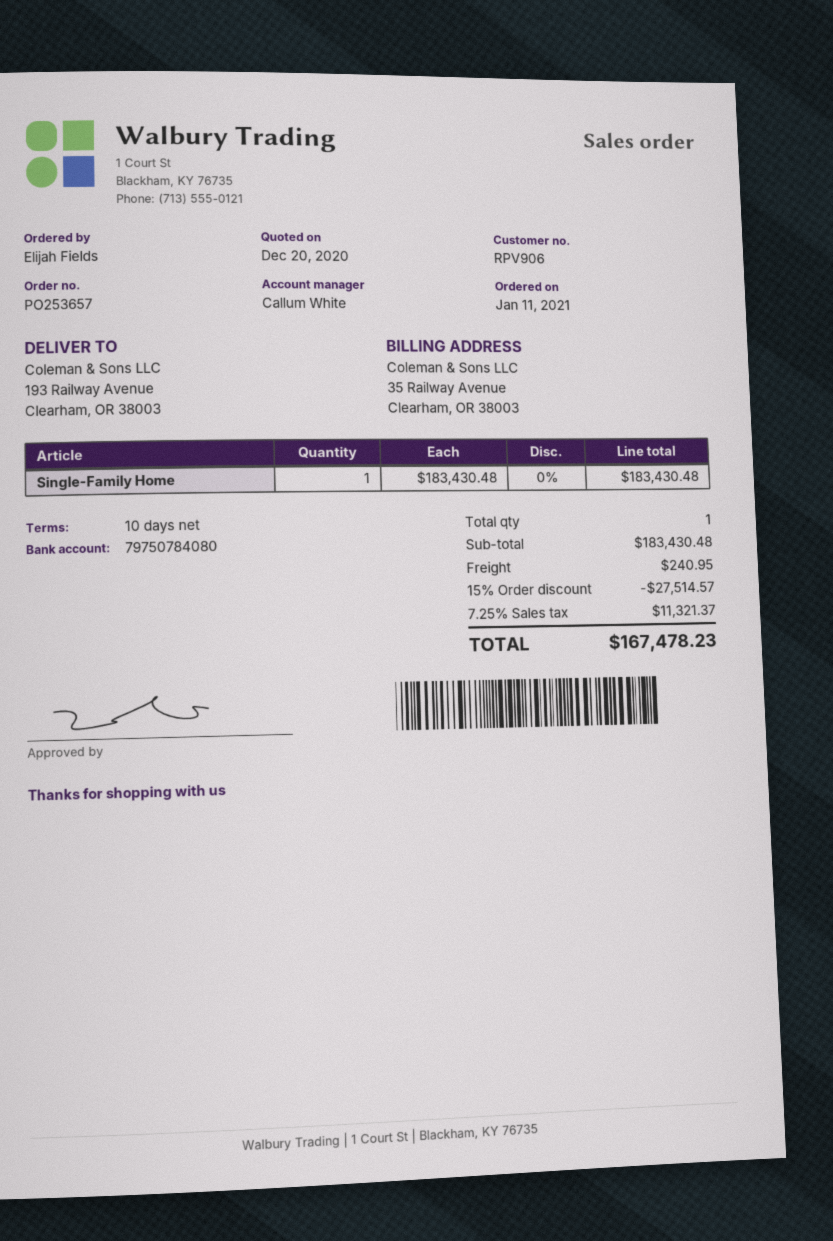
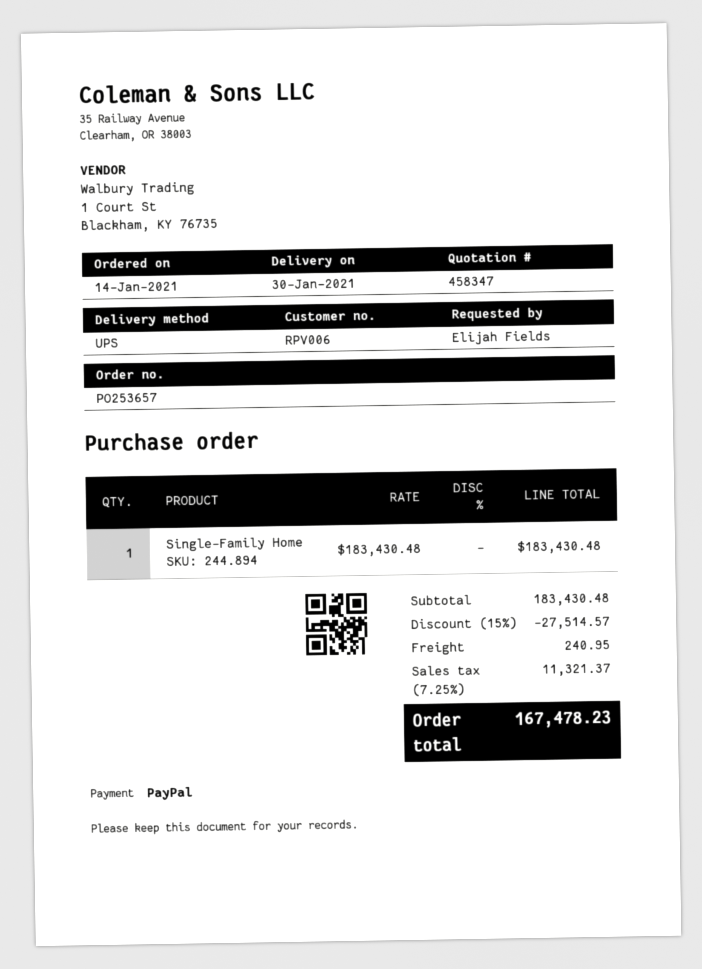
order date: 2021-01-11 -> 2021-01-14
customer number: RPV906 -> RPV006

